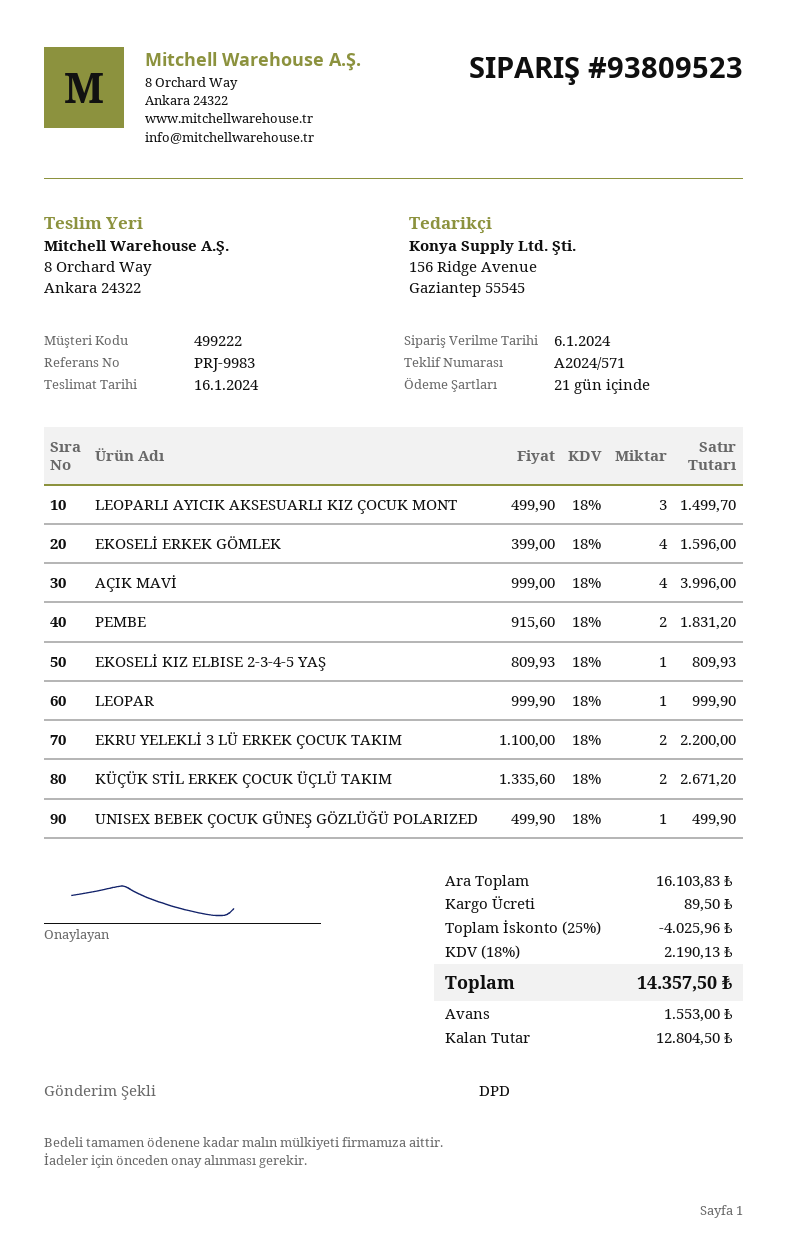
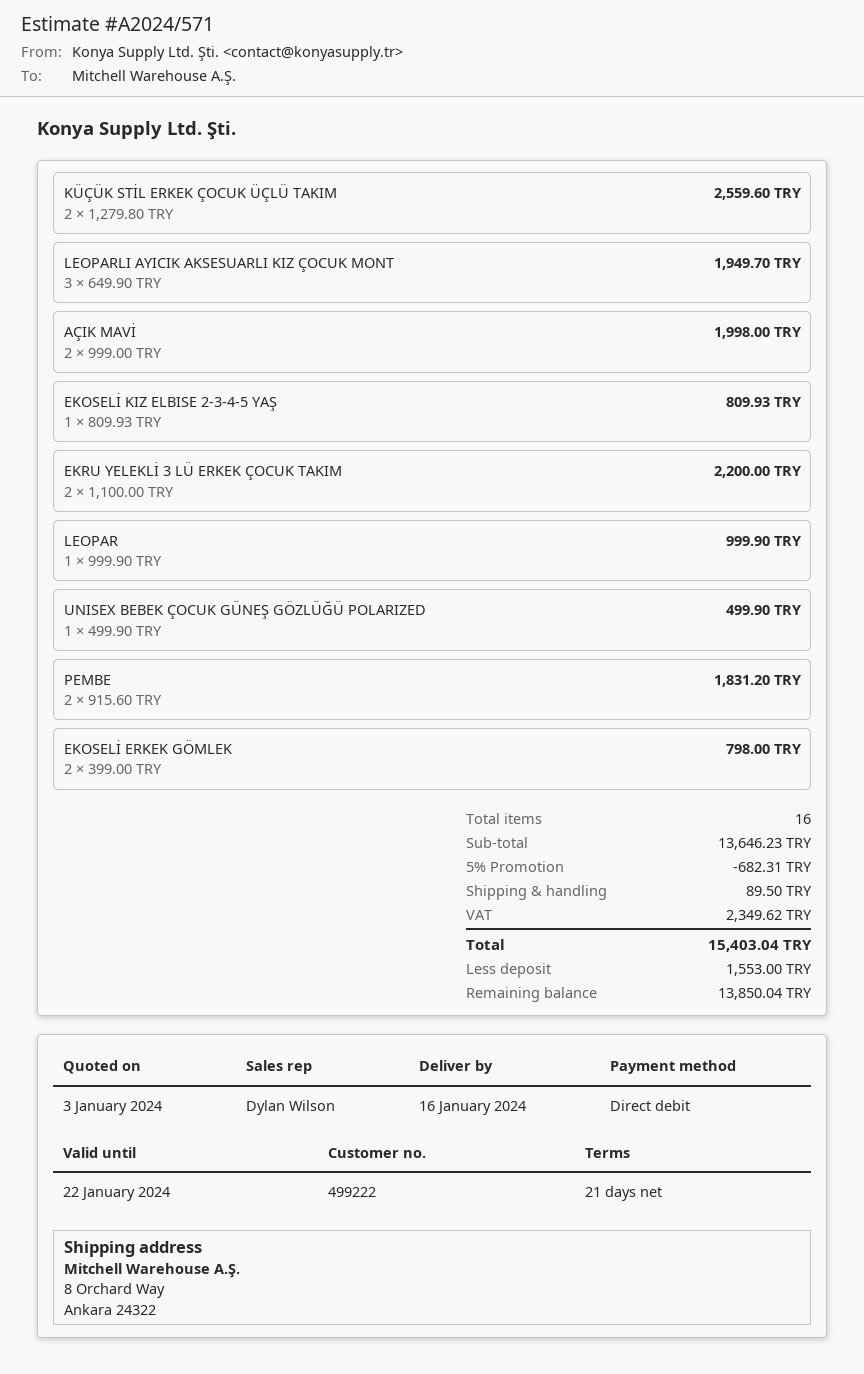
LEOPARLI AYICIK AKSESUARLI KIZ ÇOCUK MONT: 3 x 499.90 = 1499.70 -> 3 x 649.90 = 1949.70
EKOSELİ ERKEK GÖMLEK: 4 x 399.00 = 1596.00 -> 2 x 399.00 = 798.00
AÇIK MAVİ: 4 x 999.00 = 3996.00 -> 2 x 999.00 = 1998.00
KÜÇÜK STİL ERKEK ÇOCUK ÜÇLÜ TAKIM: 2 x 1335.60 = 2671.20 -> 2 x 1279.80 = 2559.60
subtotal: 16103.83 -> 13646.23
discount: 25% = 4025.96 -> 5% = 682.31
tax: 2190.13 -> 2349.62
total: 14357.50 -> 15403.04
balance: 12804.50 -> 13850.04

